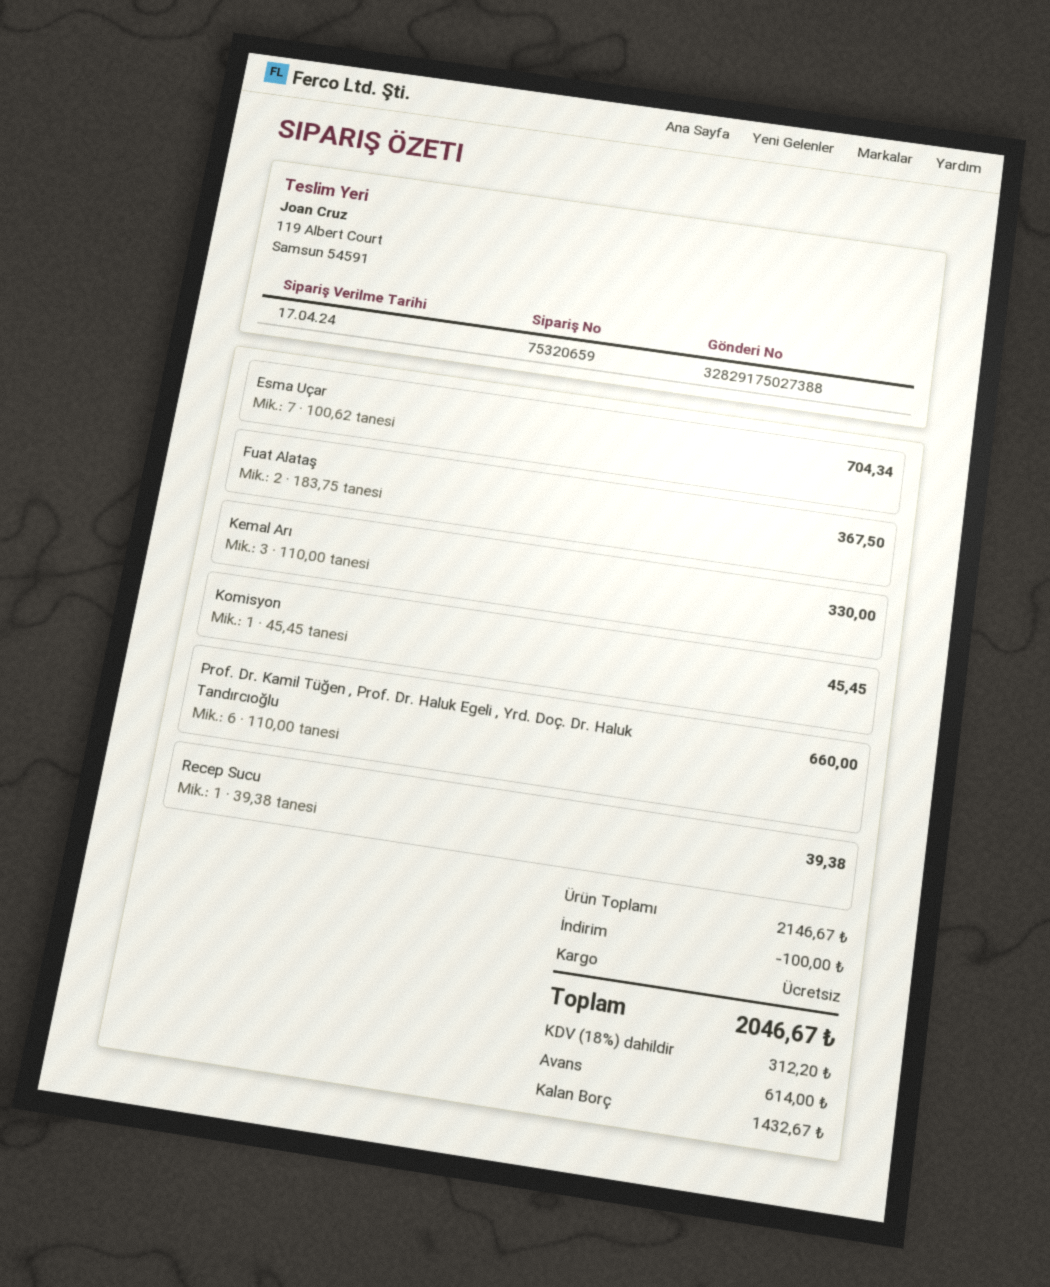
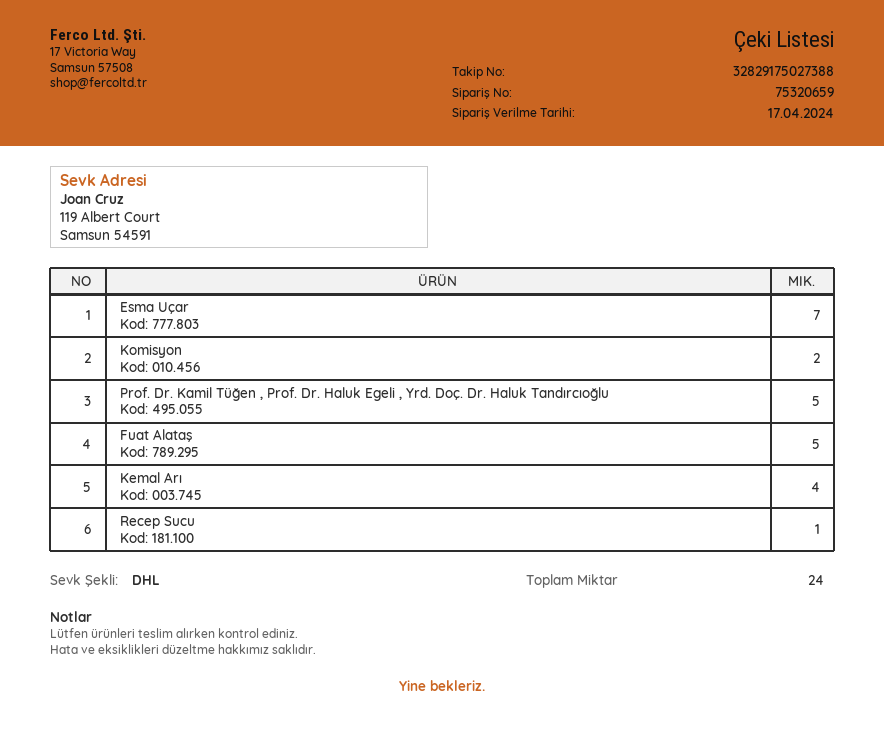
Fuat Alataş: 2 -> 5
Kemal Arı: 3 -> 4
Komisyon: 1 -> 2
Prof. Dr. Kamil Tüğen , Prof. Dr. Haluk Egeli , Yrd. Doç. Dr. Haluk Tandırcıoğlu: 6 -> 5

